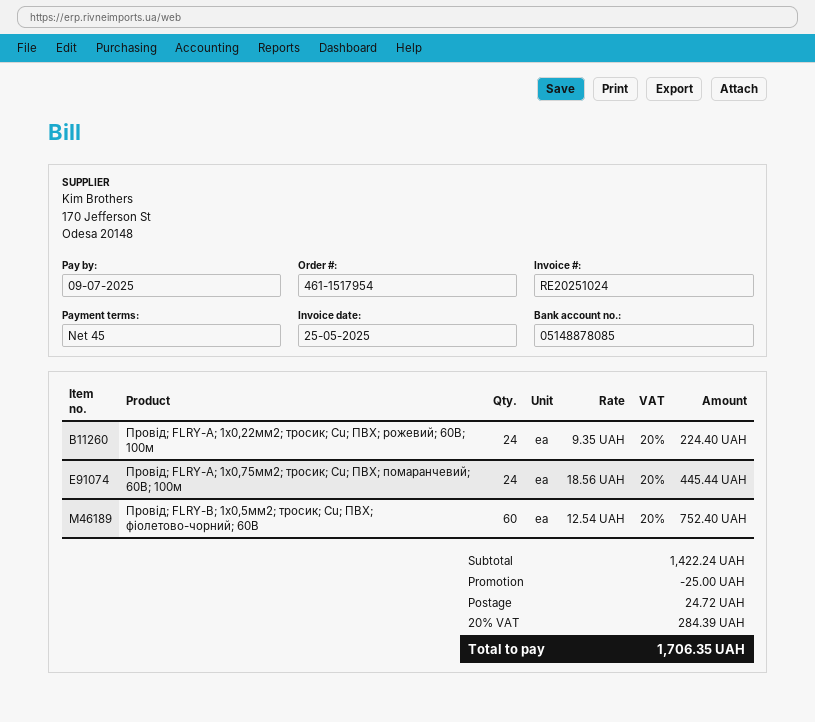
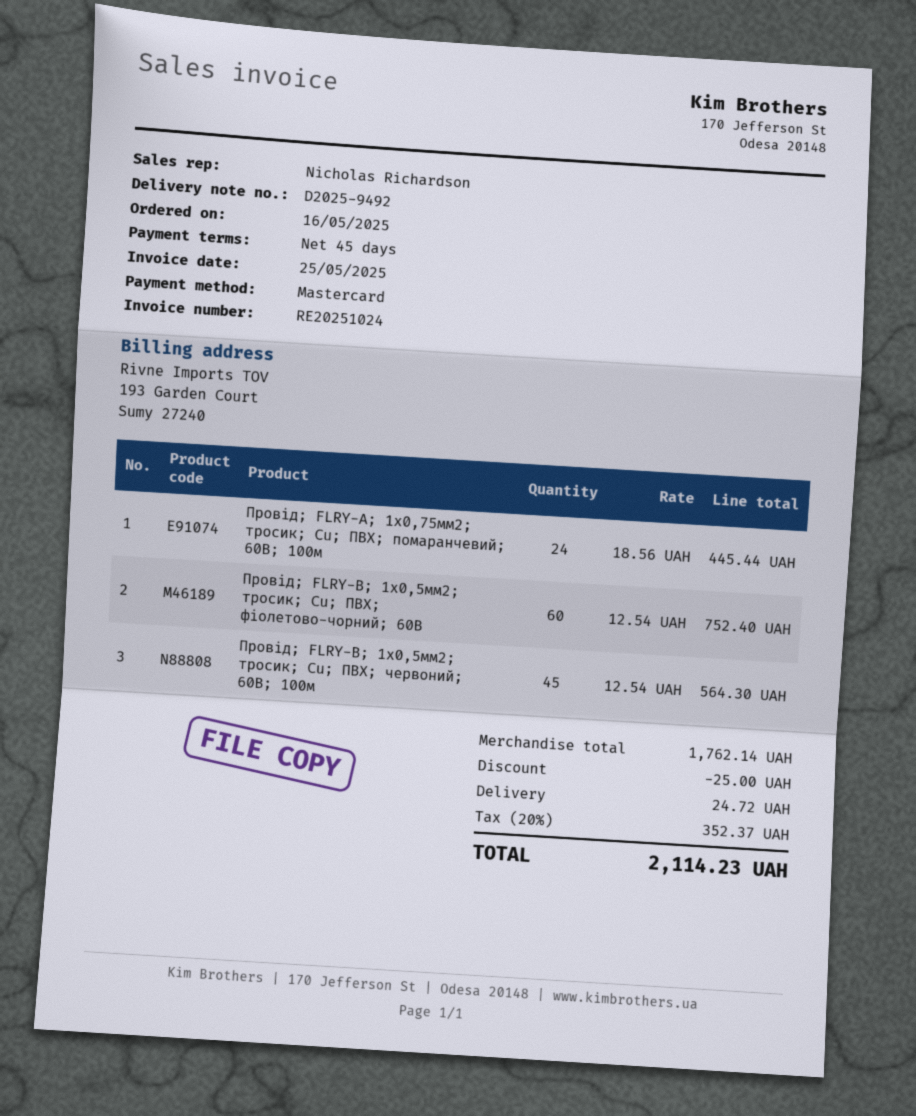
Провід; FLRY-A; 1x0,22мм2; тросик; Cu; ПВХ; рожевий; 60В; 100м: 24 x 9.35 = 224.40 -> none
Провід; FLRY-B; 1x0,5мм2; тросик; Cu; ПВХ; червоний; 60В; 100м: none -> 45 x 12.54 = 564.30
subtotal: 1422.24 -> 1762.14
tax: 20% = 284.39 -> 20% = 352.37
total: 1706.35 -> 2114.23

